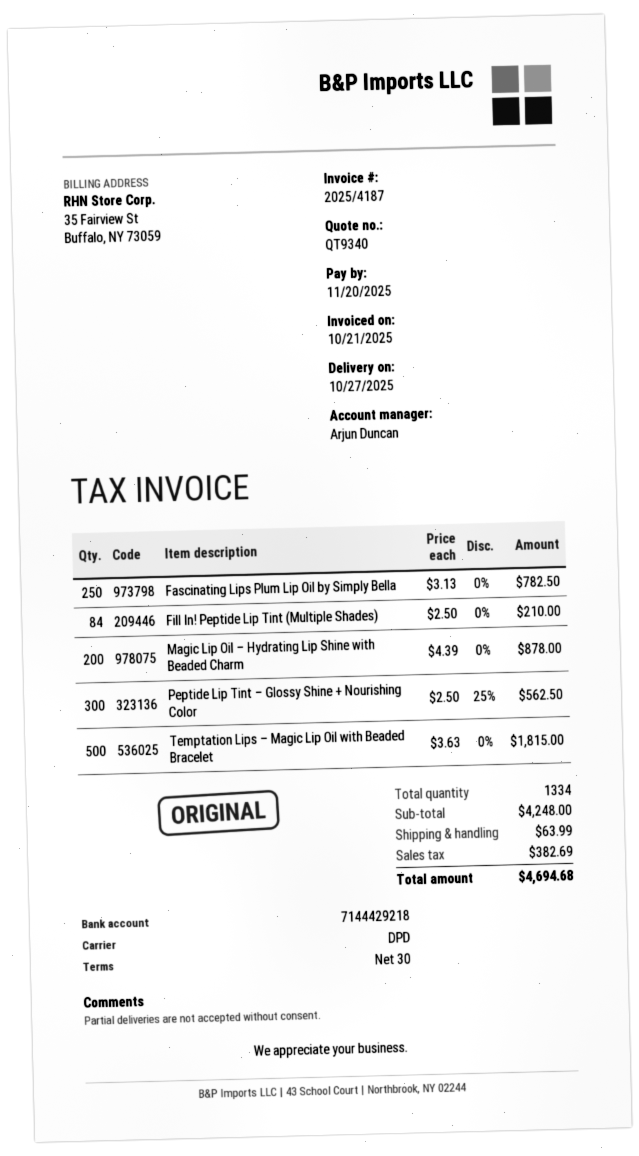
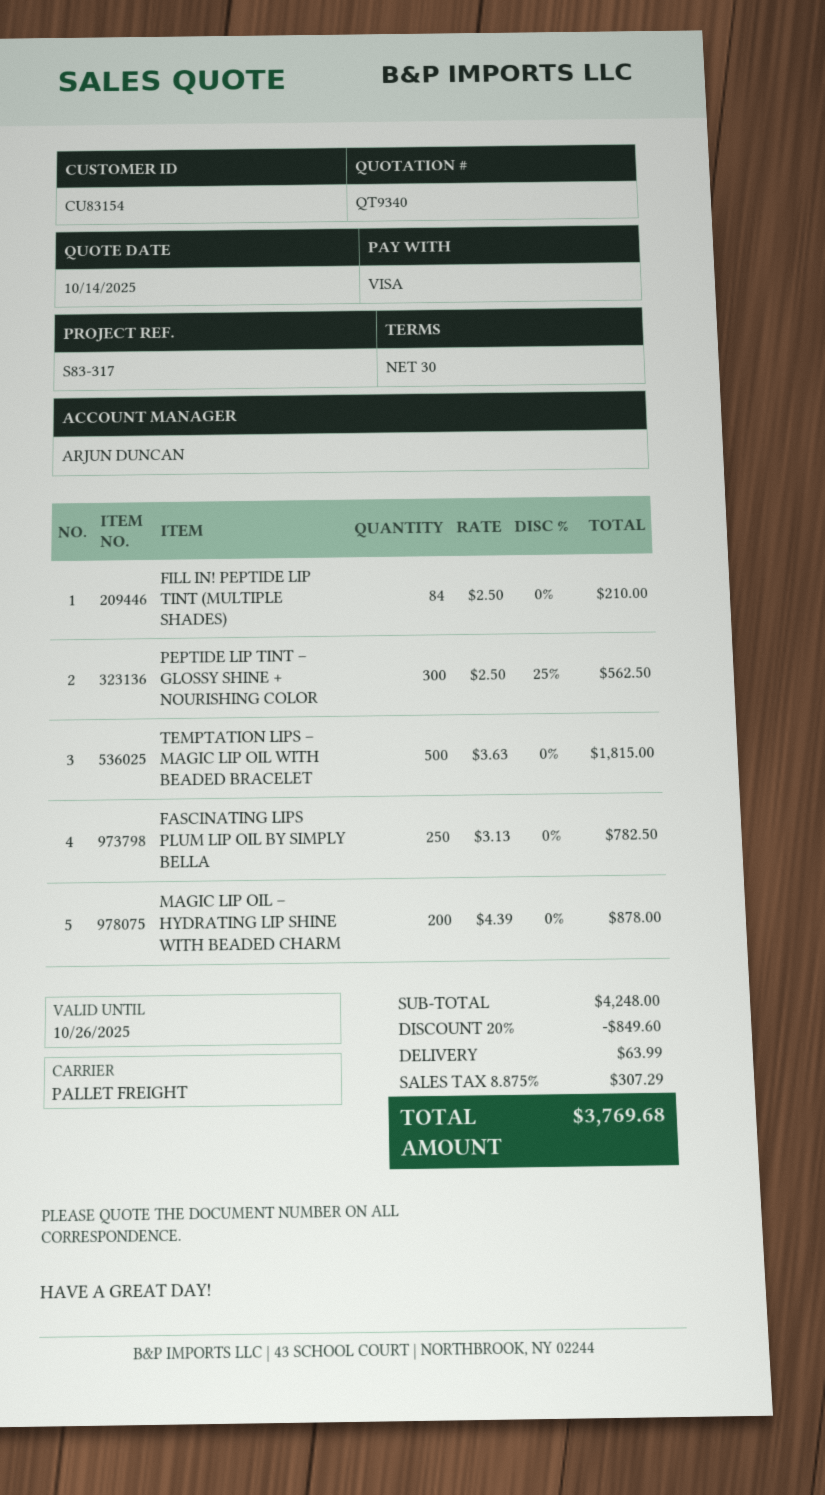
shipping method: DPD -> pallet freight
discount: none -> 20% = 849.60
tax: 382.69 -> 307.29
total: 4694.68 -> 3769.68

